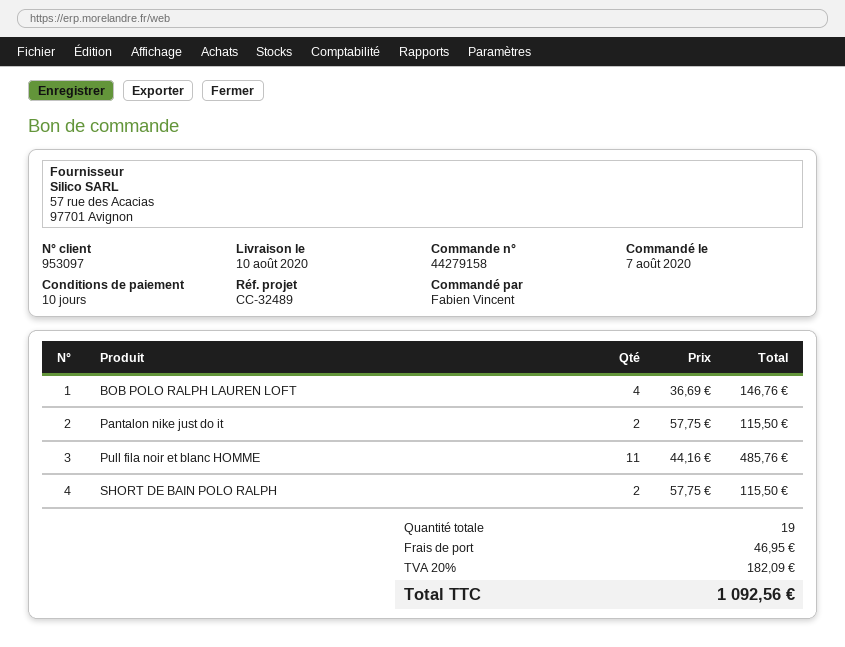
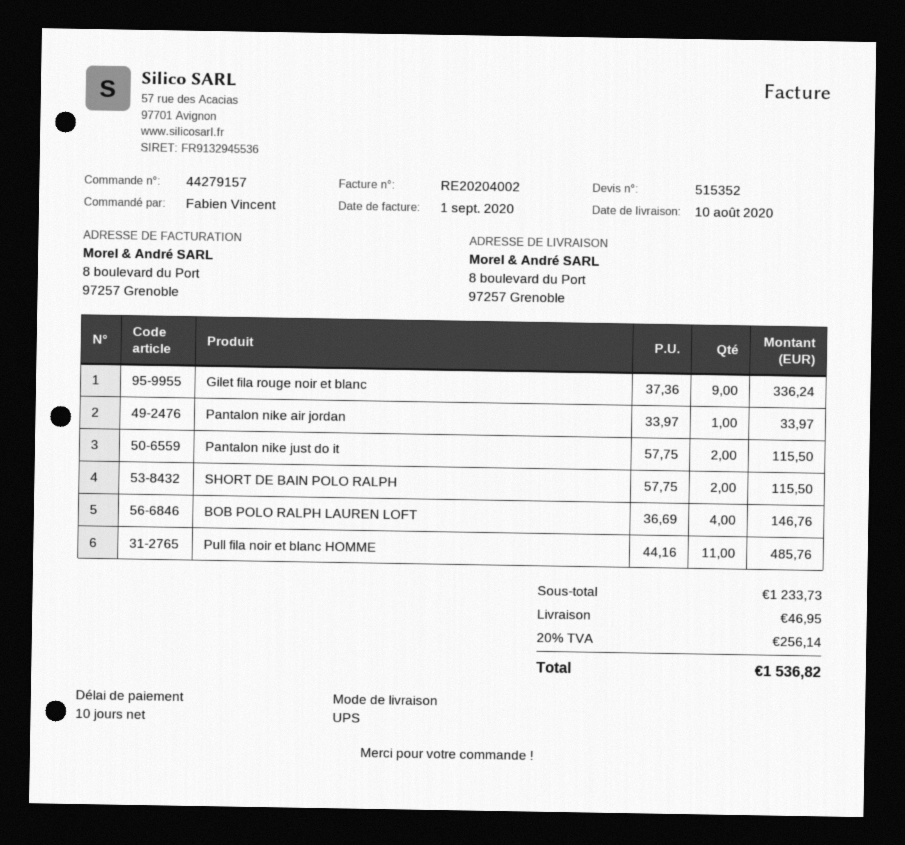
order number: 44279158 -> 44279157
Gilet fila rouge noir et blanc: none -> 9 x 37.36 = 336.24
Pantalon nike air jordan: none -> 1 x 33.97 = 33.97
tax: 20% = 182.09 -> 20% = 256.14
total: 1092.56 -> 1536.82

